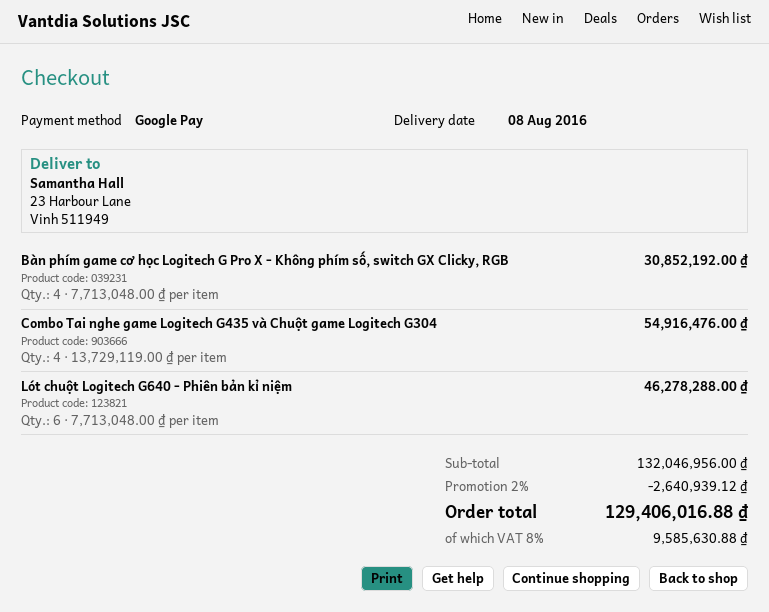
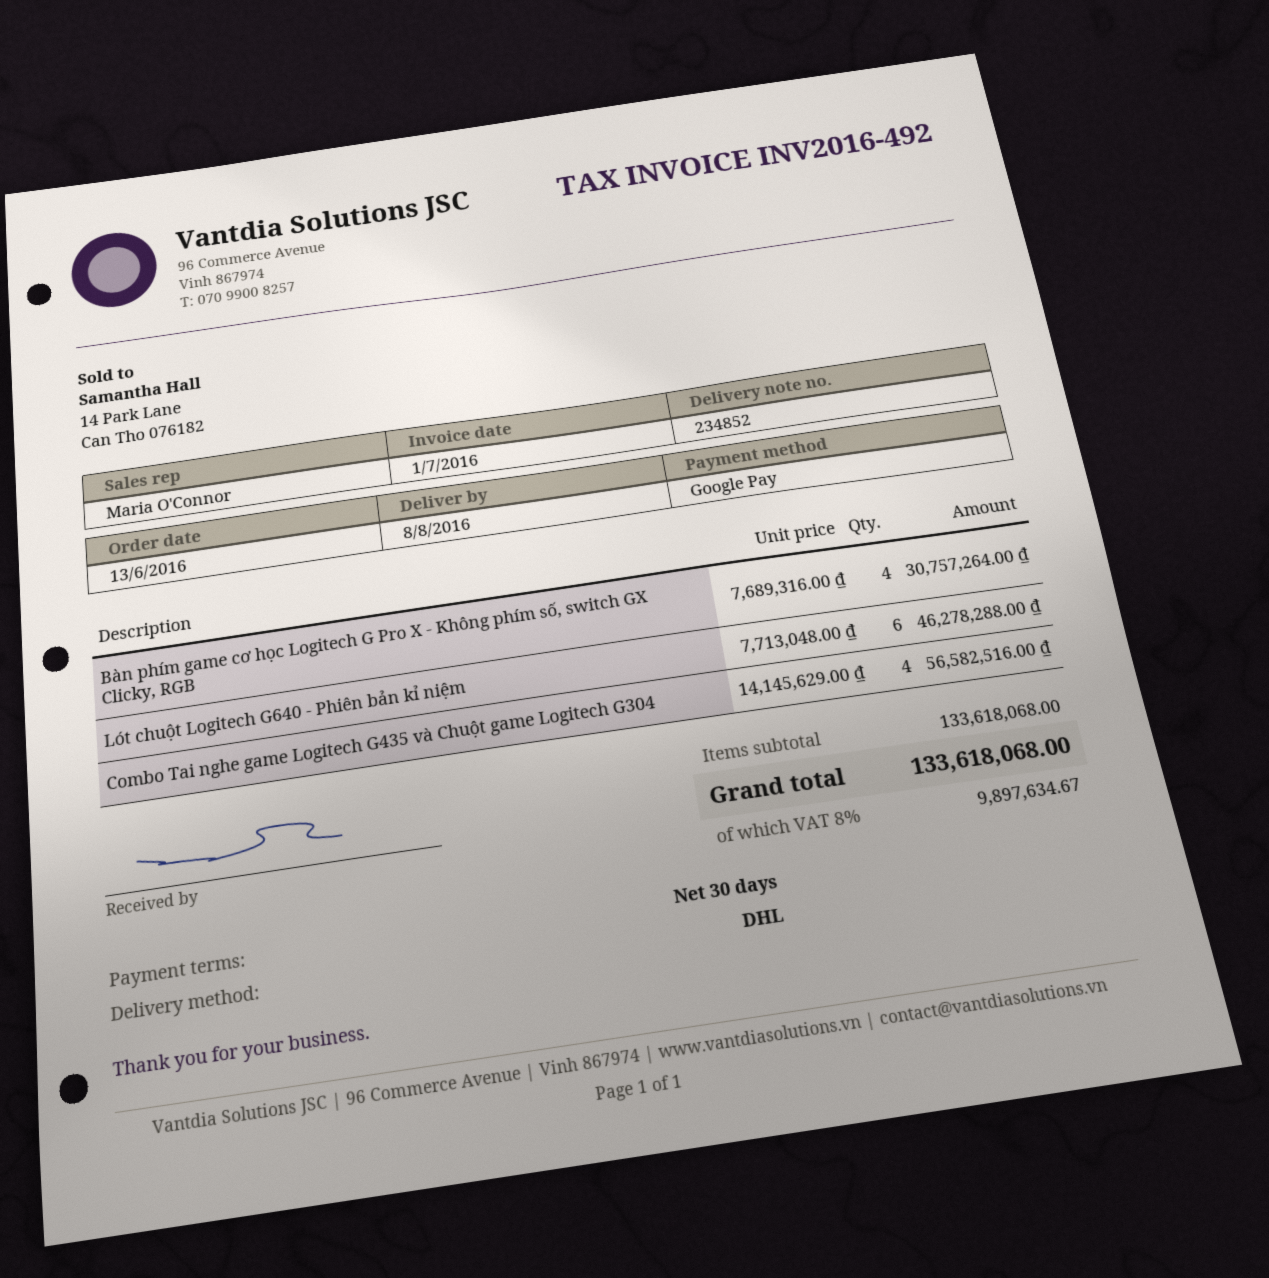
Bàn phím game cơ học Logitech G Pro X - Không phím số, switch GX Clicky, RGB: 4 x 7713048.00 = 30852192.00 -> 4 x 7689316.00 = 30757264.00
Combo Tai nghe game Logitech G435 và Chuột game Logitech G304: 4 x 13729119.00 = 54916476.00 -> 4 x 14145629.00 = 56582516.00
subtotal: 132046956.00 -> 133618068.00
discount: 2% = 2640939.12 -> none
tax: 8% = 9585630.88 -> 8% = 9897634.67
total: 129406016.88 -> 133618068.00

